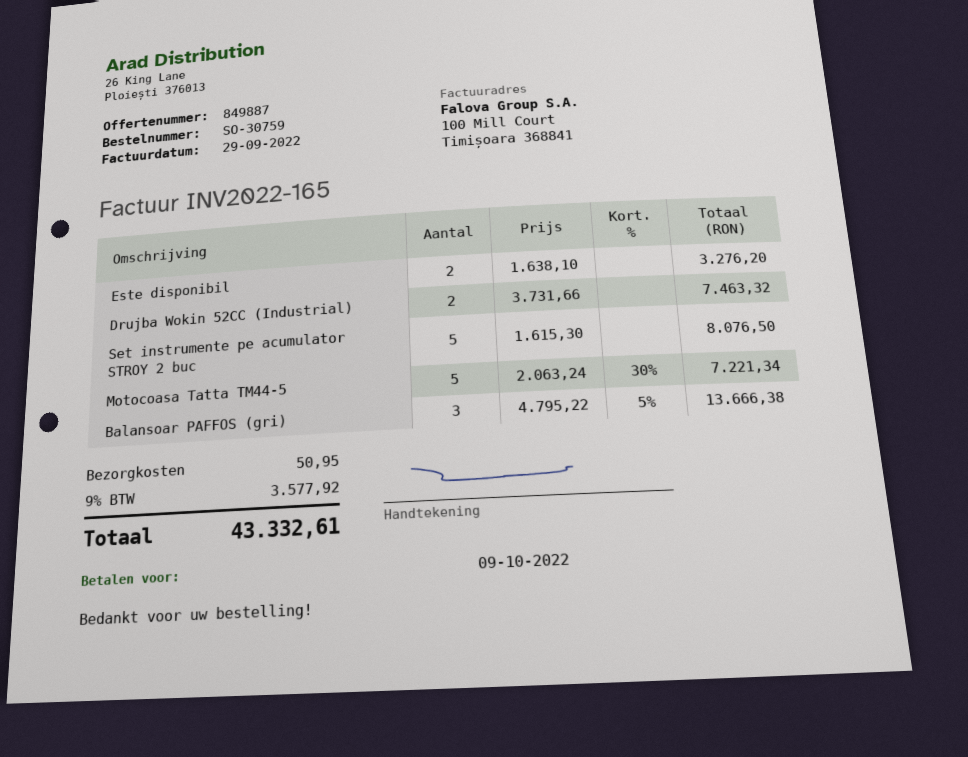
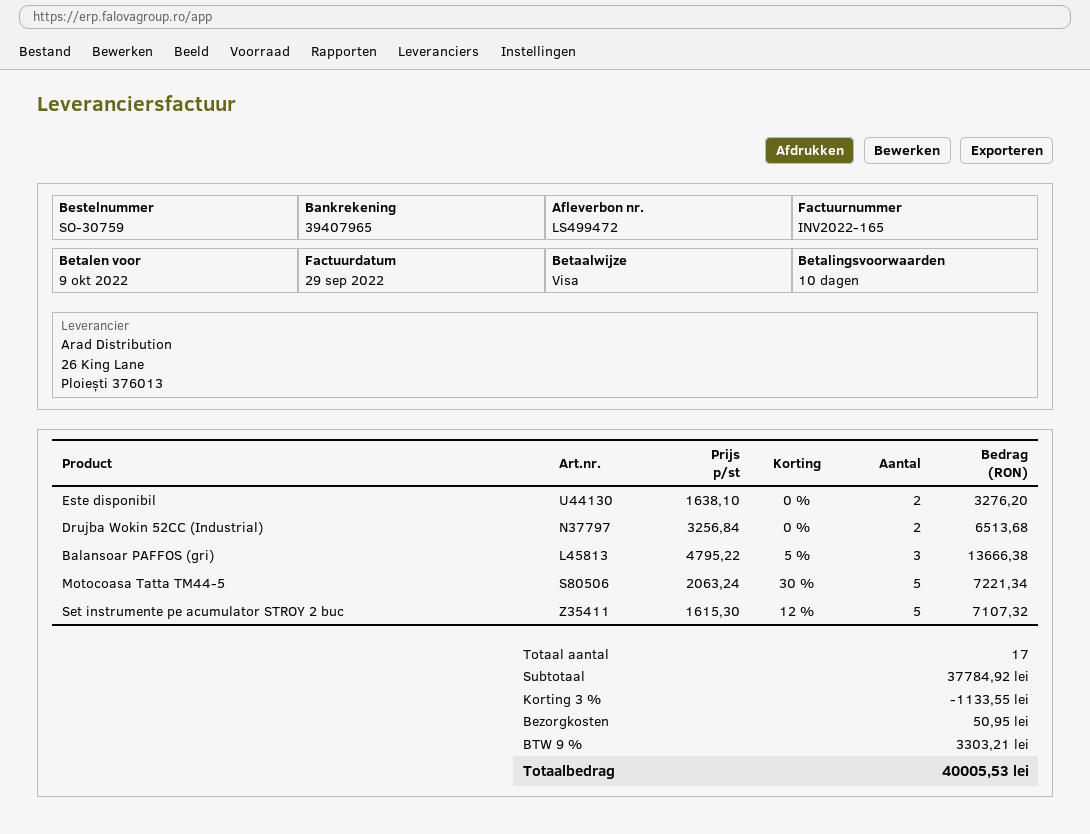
Drujba Wokin 52CC (Industrial): 2 x 3731.66 = 7463.32 -> 2 x 3256.84 = 6513.68
Set instrumente pe acumulator STROY 2 buc: 5 x 1615.30 = 8076.50 -> 5 x 1615.30 - 12% = 7107.32
discount: none -> 3% = 1133.55
tax: 9% = 3577.92 -> 9% = 3303.21
total: 43332.61 -> 40005.53

